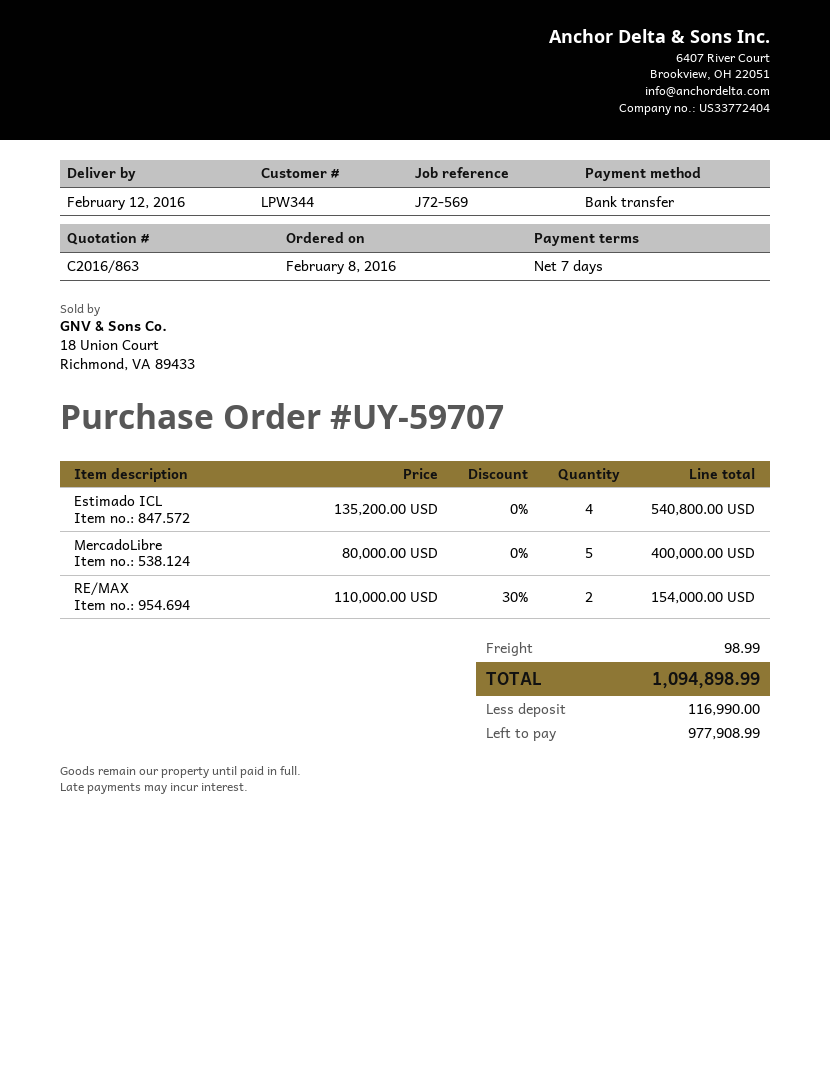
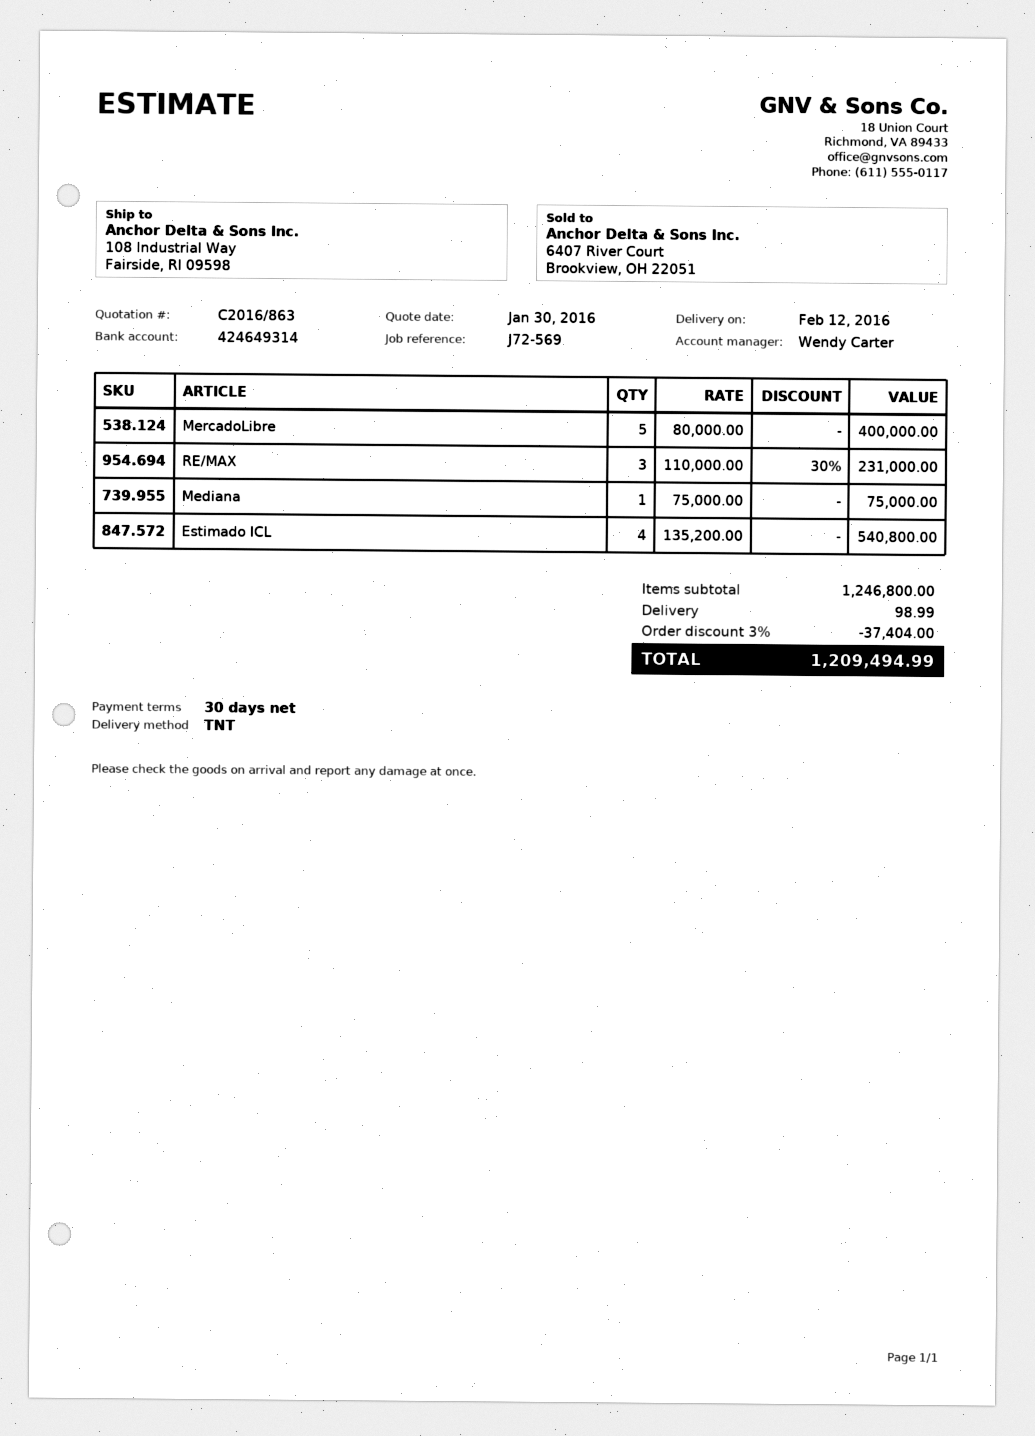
payment terms: 7 days -> 30 days
RE/MAX: 2 x 110000.00 - 30% = 154000.00 -> 3 x 110000.00 - 30% = 231000.00
Mediana: none -> 1 x 75000.00 = 75000.00
discount: none -> 3% = 37404.00
total: 1094898.99 -> 1209494.99

